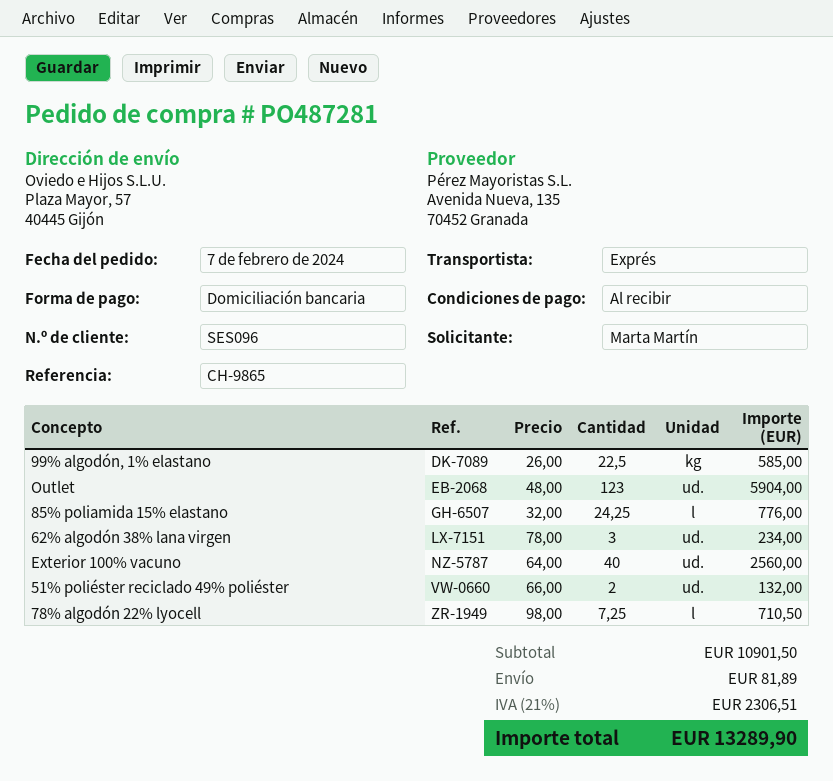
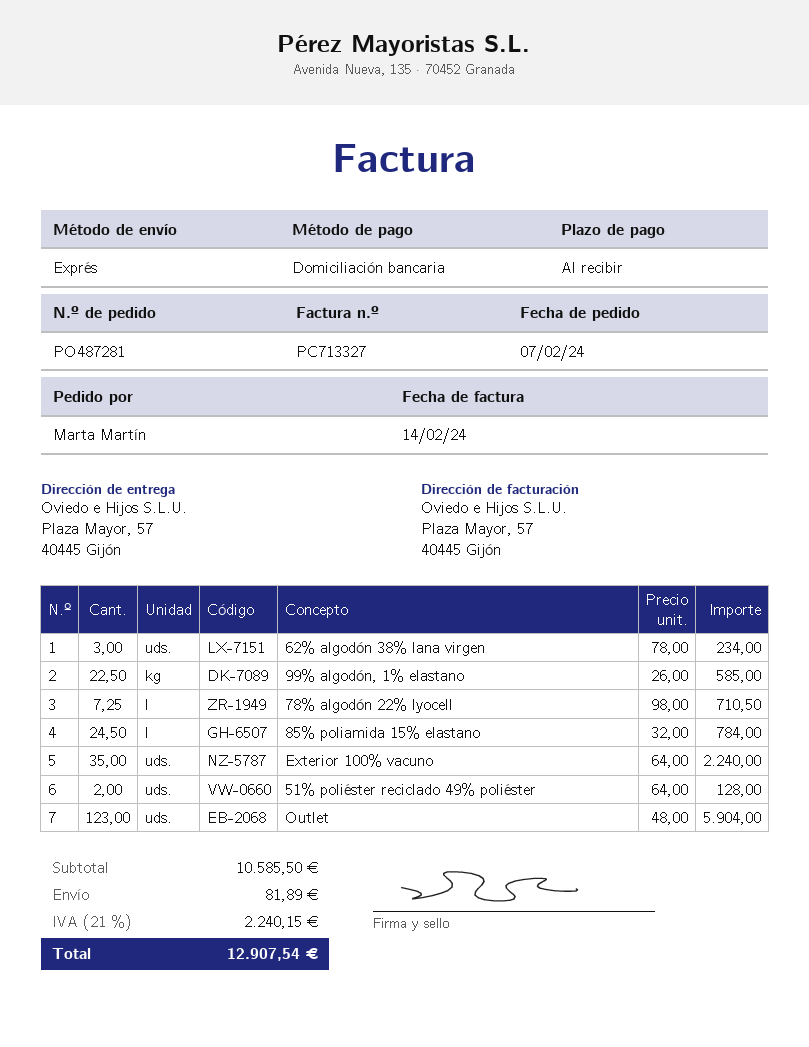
85% poliamida 15% elastano: 24.25 x 32.00 = 776.00 -> 24.5 x 32.00 = 784.00
Exterior 100% vacuno: 40 x 64.00 = 2560.00 -> 35 x 64.00 = 2240.00
51% poliéster reciclado 49% poliéster: 2 x 66.00 = 132.00 -> 2 x 64.00 = 128.00
subtotal: 10901.50 -> 10585.50
tax: 21% = 2306.51 -> 21% = 2240.15
total: 13289.90 -> 12907.54

